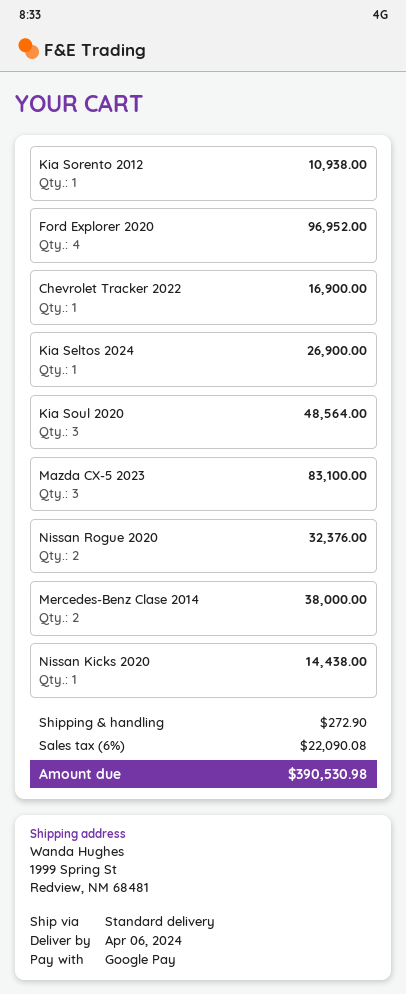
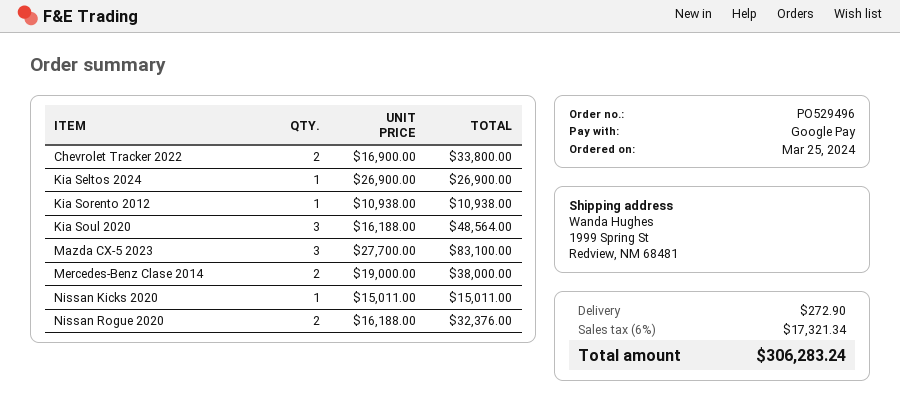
Ford Explorer 2020: 4 for 96952.00 -> none
Chevrolet Tracker 2022: 1 for 16900.00 -> 2 for 33800.00
Nissan Kicks 2020: 1 for 14438.00 -> 1 for 15011.00
tax: 6% = 22090.08 -> 6% = 17321.34
total: 390530.98 -> 306283.24

